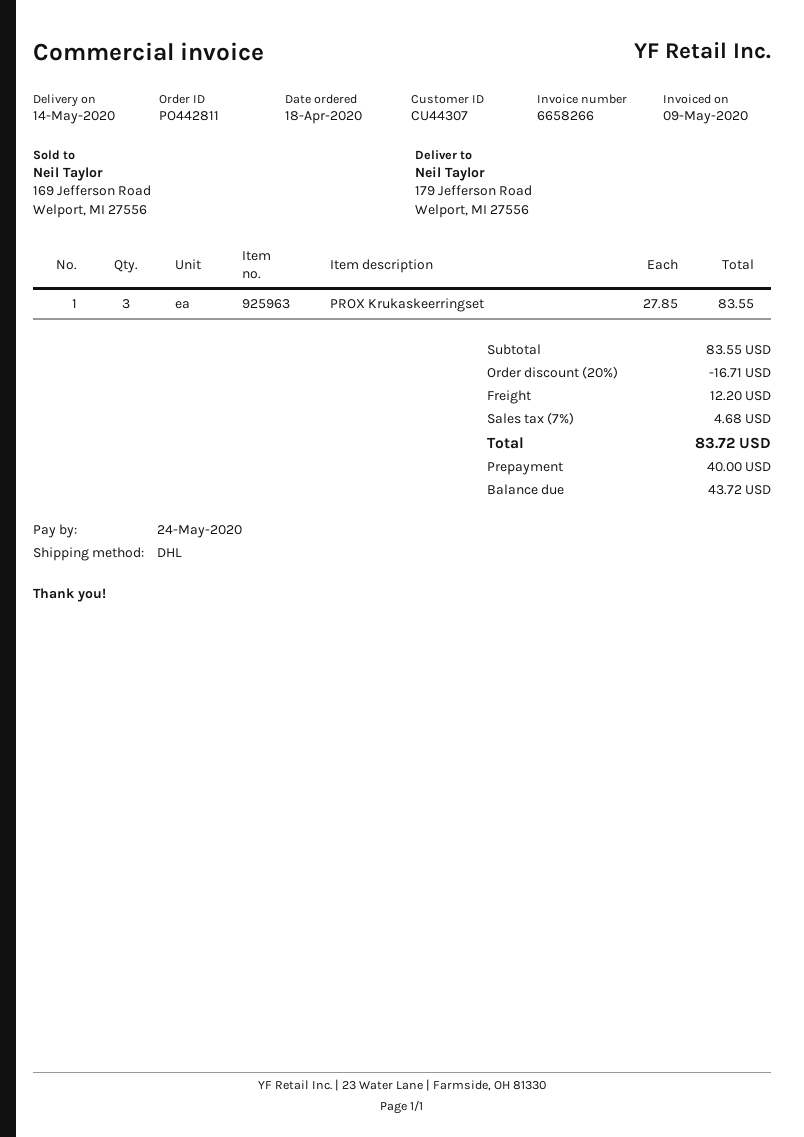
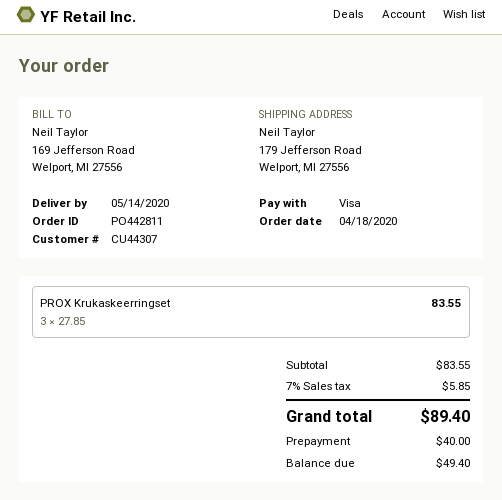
discount: 20% = 16.71 -> none
shipping: 12.20 -> none
tax: 7% = 4.68 -> 7% = 5.85
total: 83.72 -> 89.40
balance: 43.72 -> 49.40

